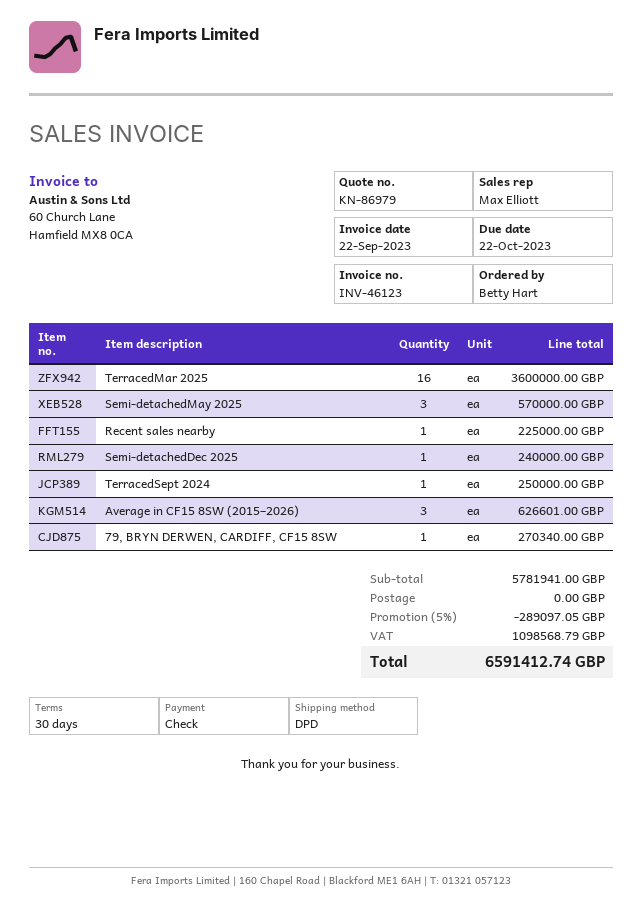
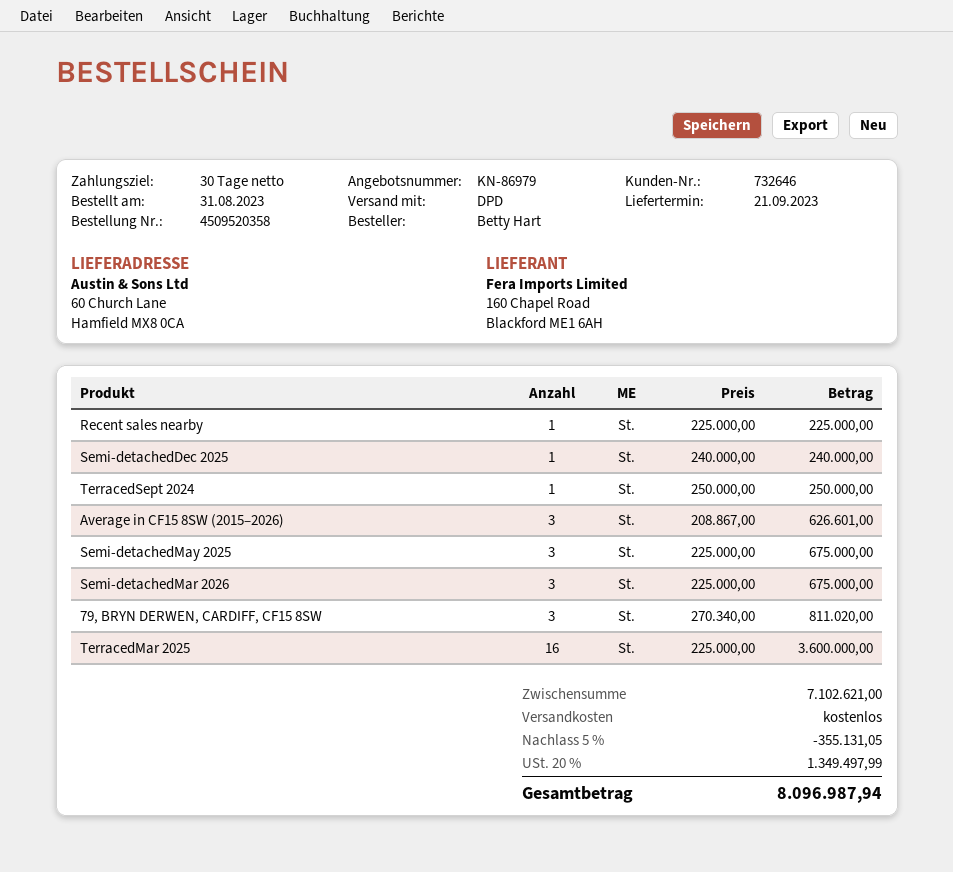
Semi-detachedMay 2025: 3 for 570000.00 -> 3 for 675000.00
79, BRYN DERWEN, CARDIFF, CF15 8SW: 1 for 270340.00 -> 3 for 811020.00
Semi-detachedMar 2026: none -> 3 for 675000.00
subtotal: 5781941.00 -> 7102621.00
discount: 5% = 289097.05 -> 5% = 355131.05
tax: 1098568.79 -> 1349497.99
total: 6591412.74 -> 8096987.94

